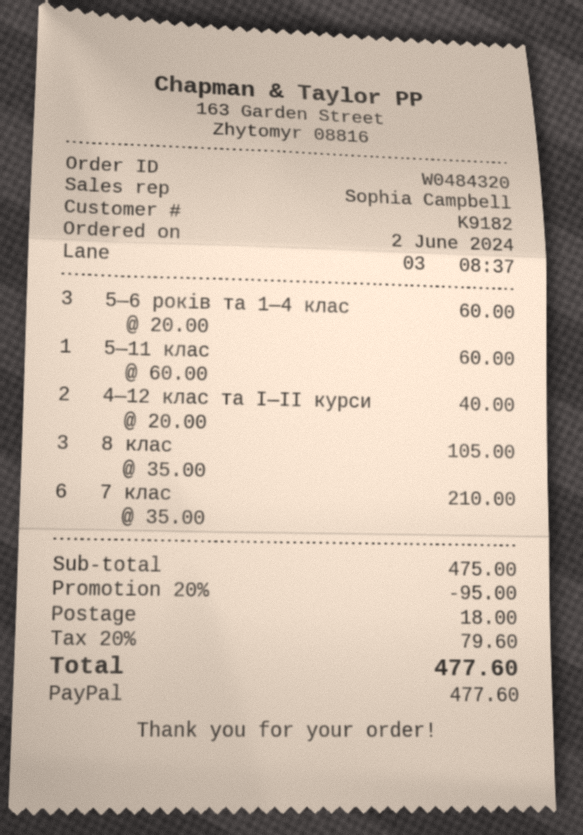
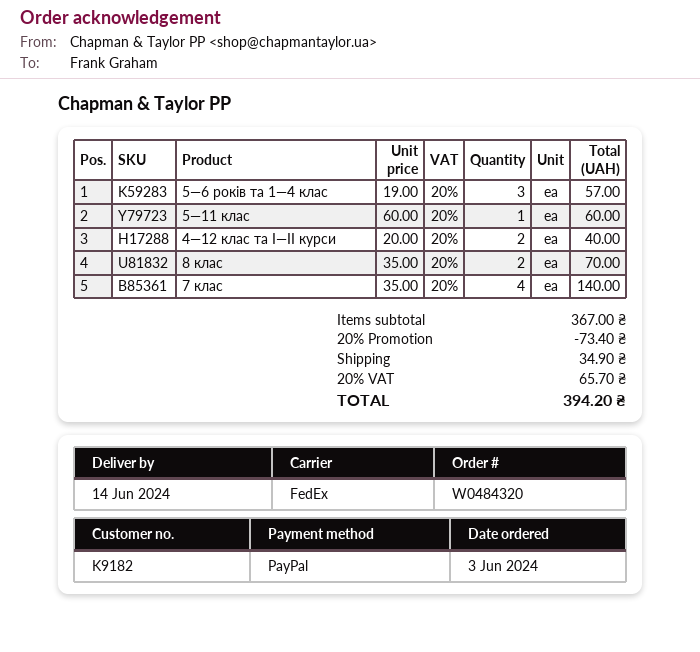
order date: 2024-06-02 -> 2024-06-03
5—6 років та 1—4 клас: 3 x 20.00 = 60.00 -> 3 x 19.00 = 57.00
8 клас: 3 x 35.00 = 105.00 -> 2 x 35.00 = 70.00
7 клас: 6 x 35.00 = 210.00 -> 4 x 35.00 = 140.00
subtotal: 475.00 -> 367.00
discount: 20% = 95.00 -> 20% = 73.40
shipping: 18.00 -> 34.90
tax: 20% = 79.60 -> 20% = 65.70
total: 477.60 -> 394.20

